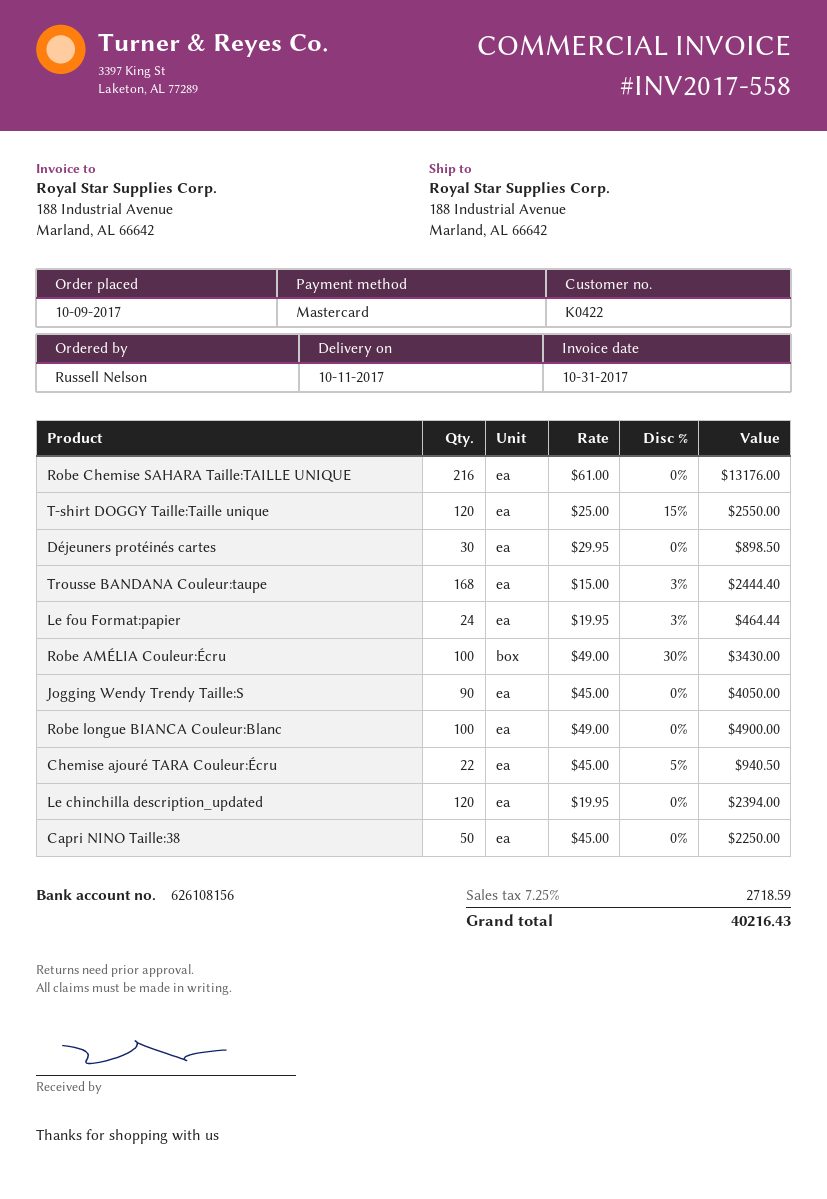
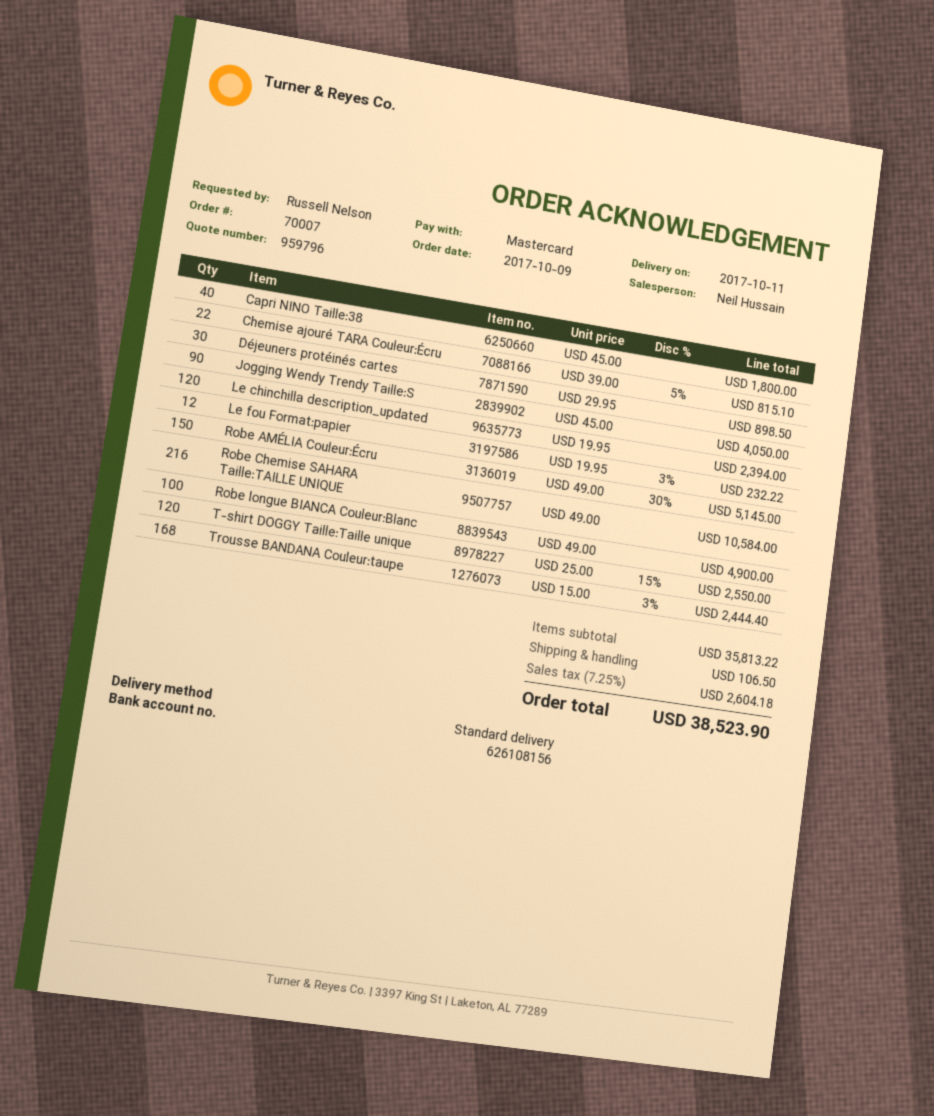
Robe Chemise SAHARA Taille:TAILLE UNIQUE: 216 x 61.00 = 13176.00 -> 216 x 49.00 = 10584.00
Le fou Format:papier: 24 x 19.95 - 3% = 464.44 -> 12 x 19.95 - 3% = 232.22
Robe AMÉLIA Couleur:Écru: 100 x 49.00 - 30% = 3430.00 -> 150 x 49.00 - 30% = 5145.00
Chemise ajouré TARA Couleur:Écru: 22 x 45.00 - 5% = 940.50 -> 22 x 39.00 - 5% = 815.10
Capri NINO Taille:38: 50 x 45.00 = 2250.00 -> 40 x 45.00 = 1800.00
shipping: none -> 106.50
tax: 7.25% = 2718.59 -> 7.25% = 2604.18
total: 40216.43 -> 38523.90

